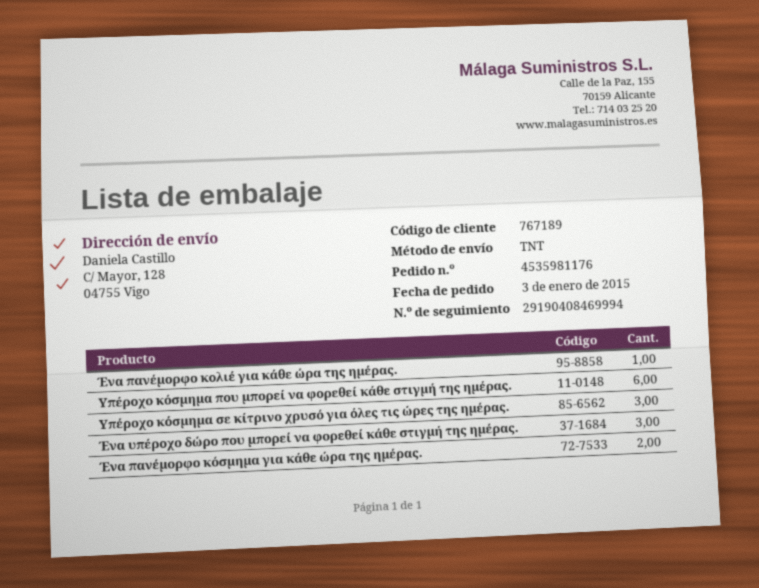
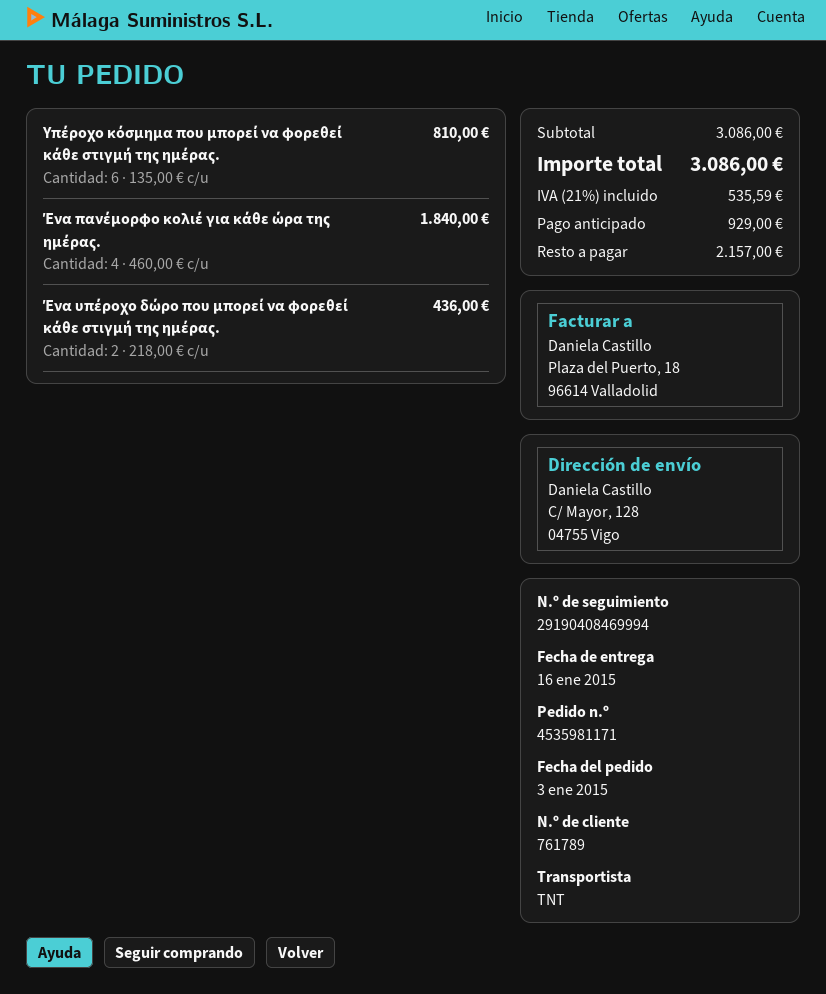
order number: 4535981176 -> 4535981171
customer number: 767189 -> 761789
Ένα πανέμορφο κολιέ για κάθε ώρα της ημέρας.: 1 -> 4
Υπέροχο κόσμημα σε κίτρινο χρυσό για όλες τις ώρες της ημέρας.: 3 -> none
Ένα υπέροχο δώρο που μπορεί να φορεθεί κάθε στιγμή της ημέρας.: 3 -> 2
Ένα πανέμορφο κόσμημα για κάθε ώρα της ημέρας.: 2 -> none

